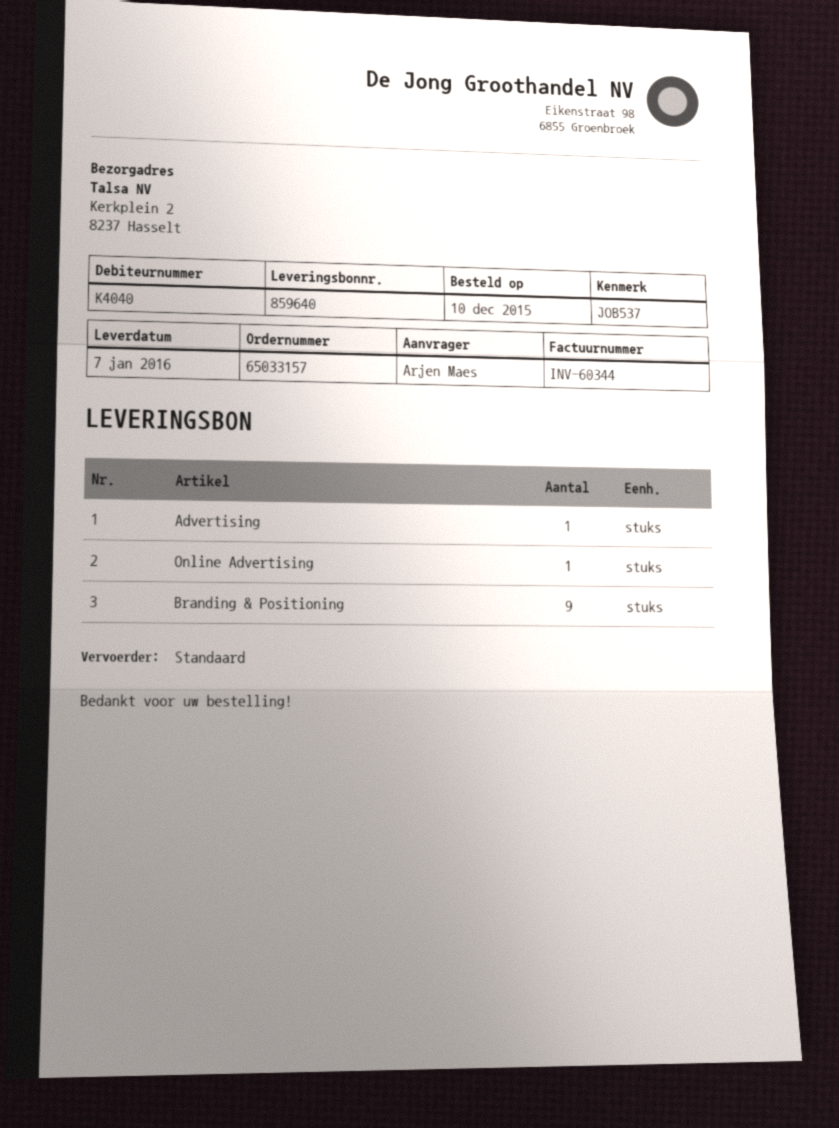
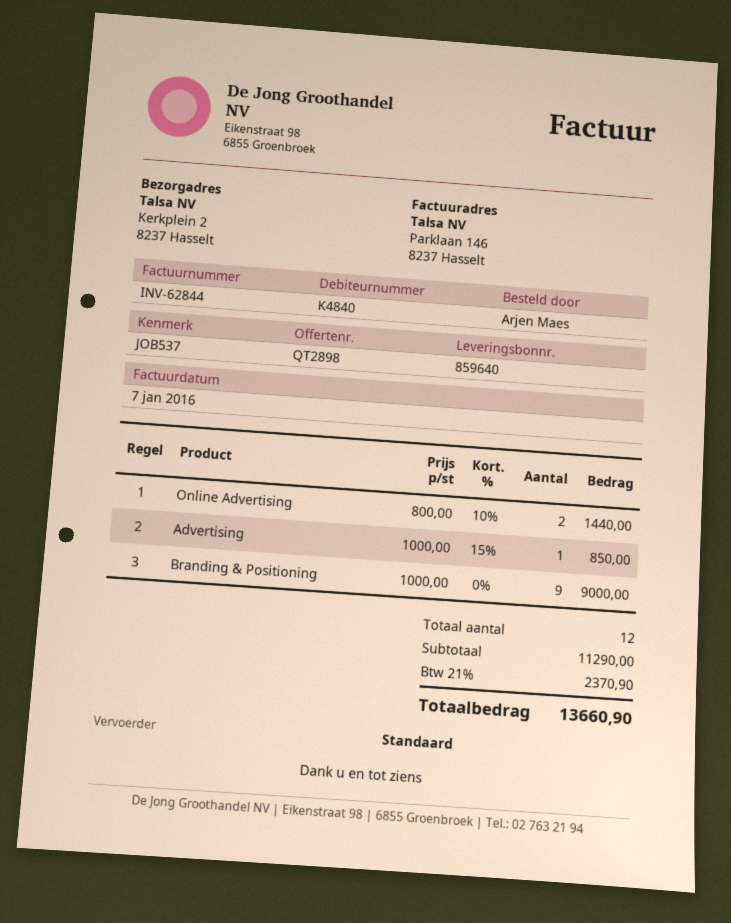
invoice number: INV-60344 -> INV-62844
customer number: K4040 -> K4840
Online Advertising: 1 -> 2

